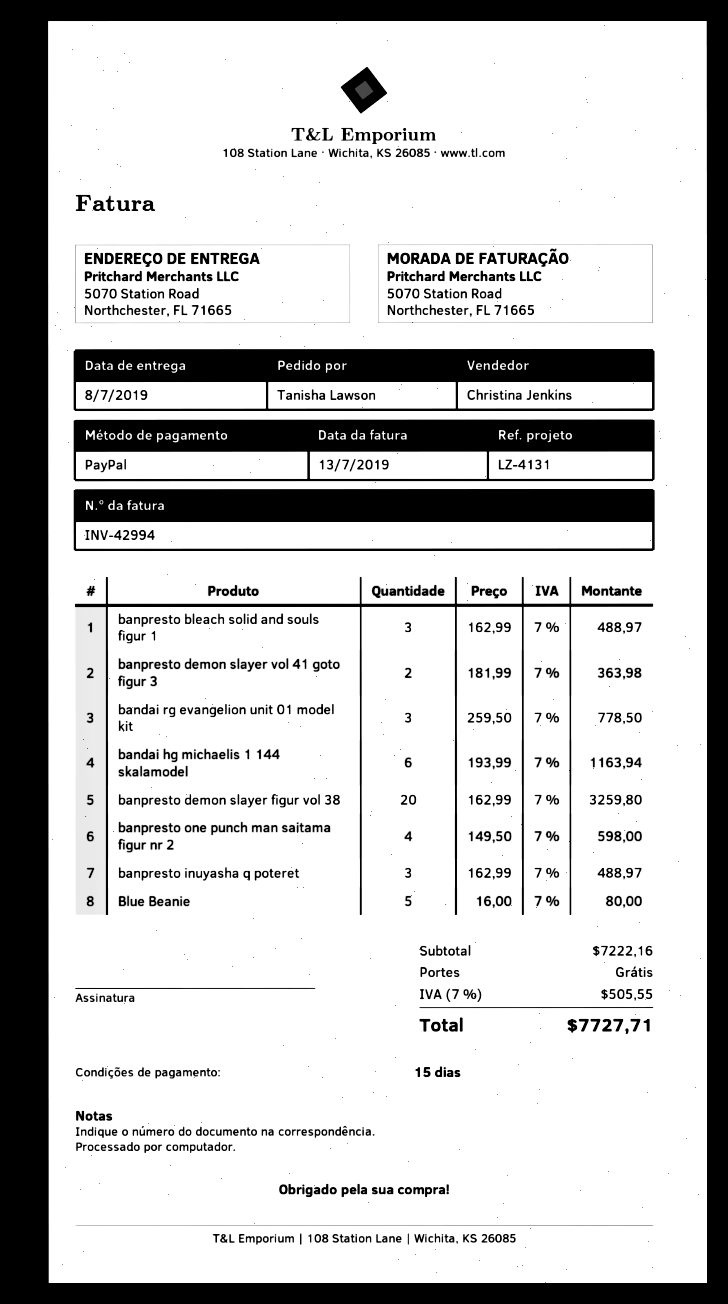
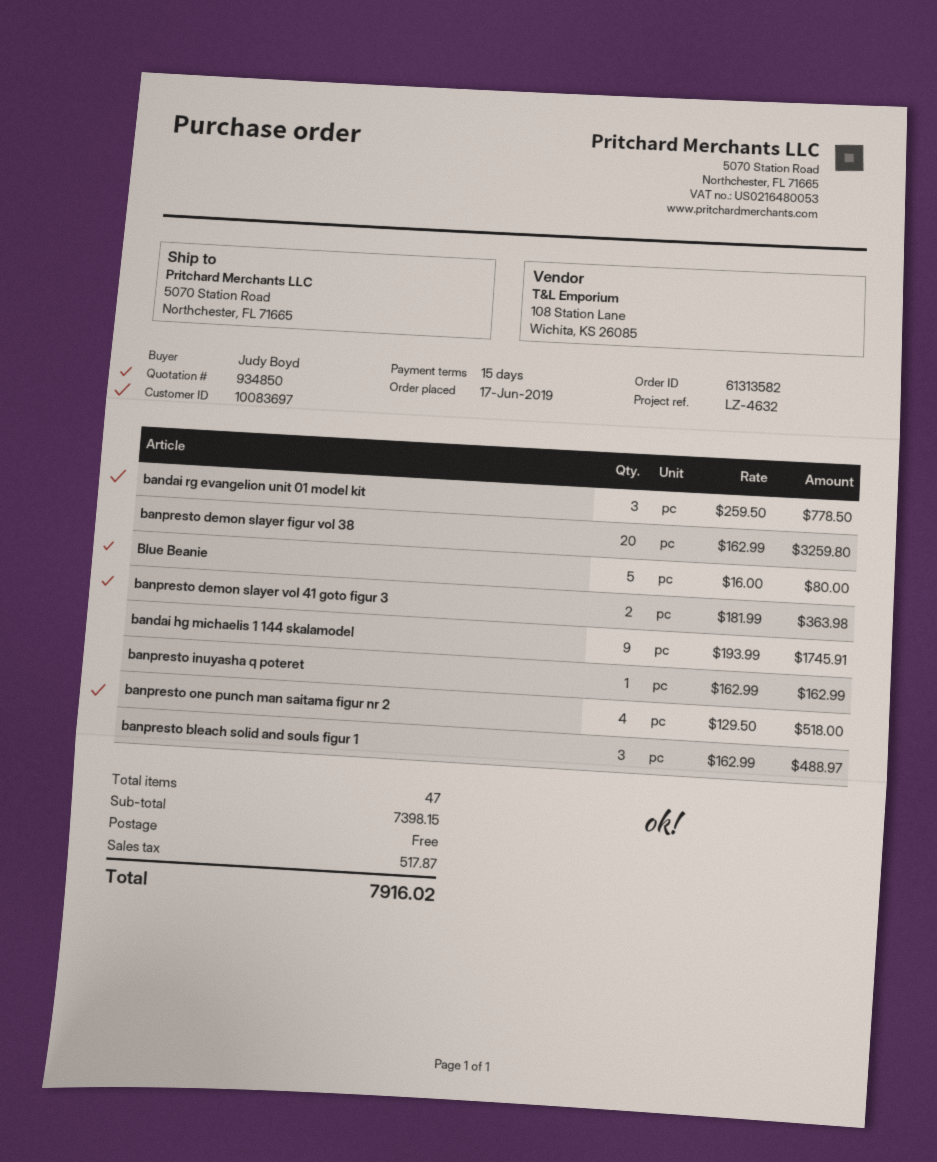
reference: LZ-4131 -> LZ-4632
ordered by: Tanisha Lawson -> Judy Boyd
bandai hg michaelis 1 144 skalamodel: 6 x 193.99 = 1163.94 -> 9 x 193.99 = 1745.91
banpresto one punch man saitama figur nr 2: 4 x 149.50 = 598.00 -> 4 x 129.50 = 518.00
banpresto inuyasha q poteret: 3 x 162.99 = 488.97 -> 1 x 162.99 = 162.99
subtotal: 7222.16 -> 7398.15
tax: 505.55 -> 517.87
total: 7727.71 -> 7916.02

